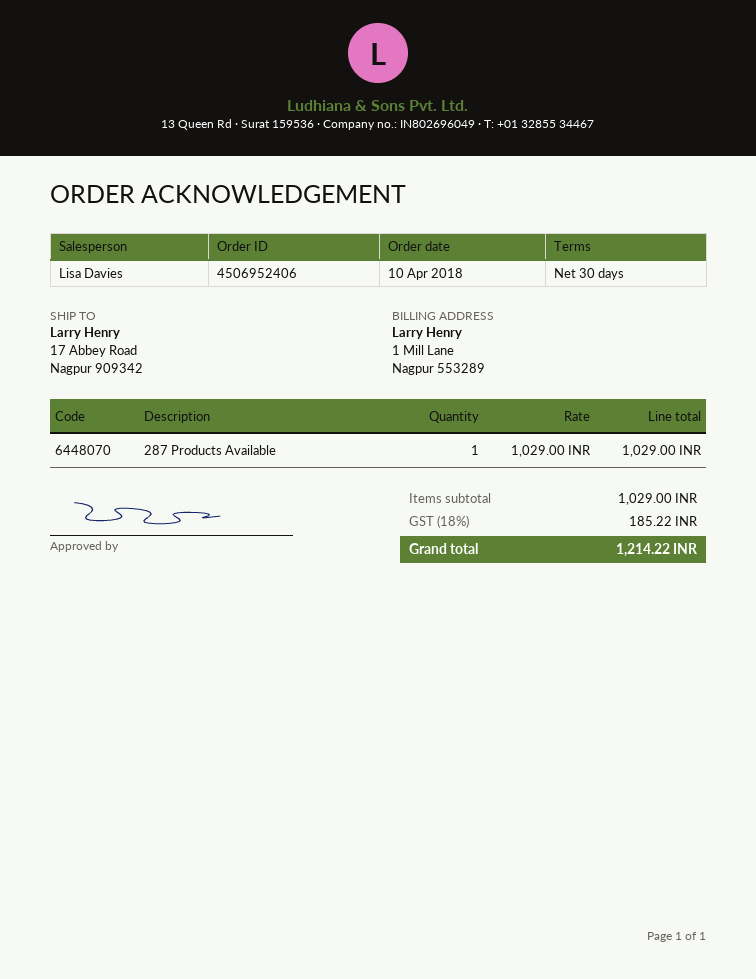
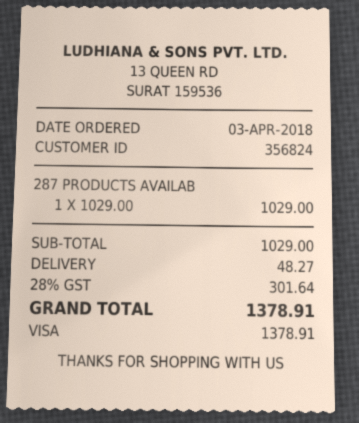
order date: 2018-04-10 -> 2018-04-03
shipping: none -> 48.27
tax: 18% = 185.22 -> 28% = 301.64
total: 1214.22 -> 1378.91

